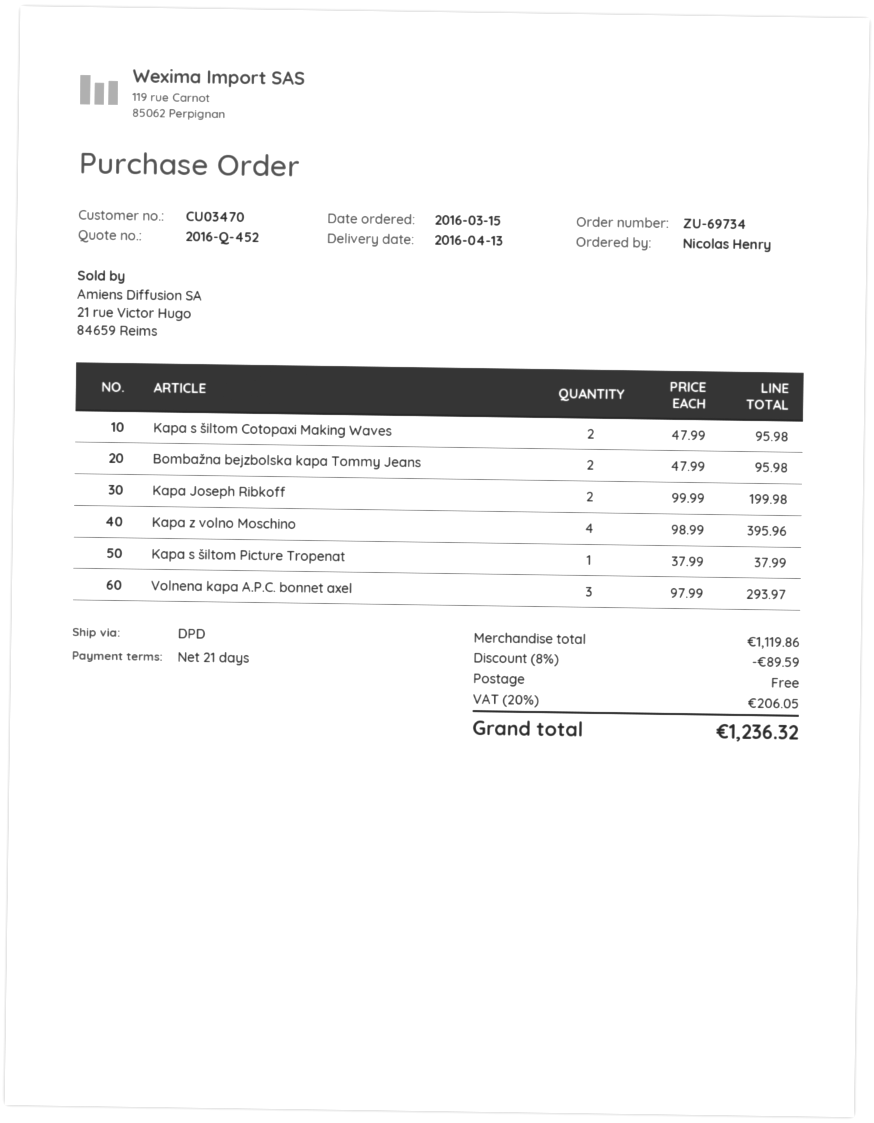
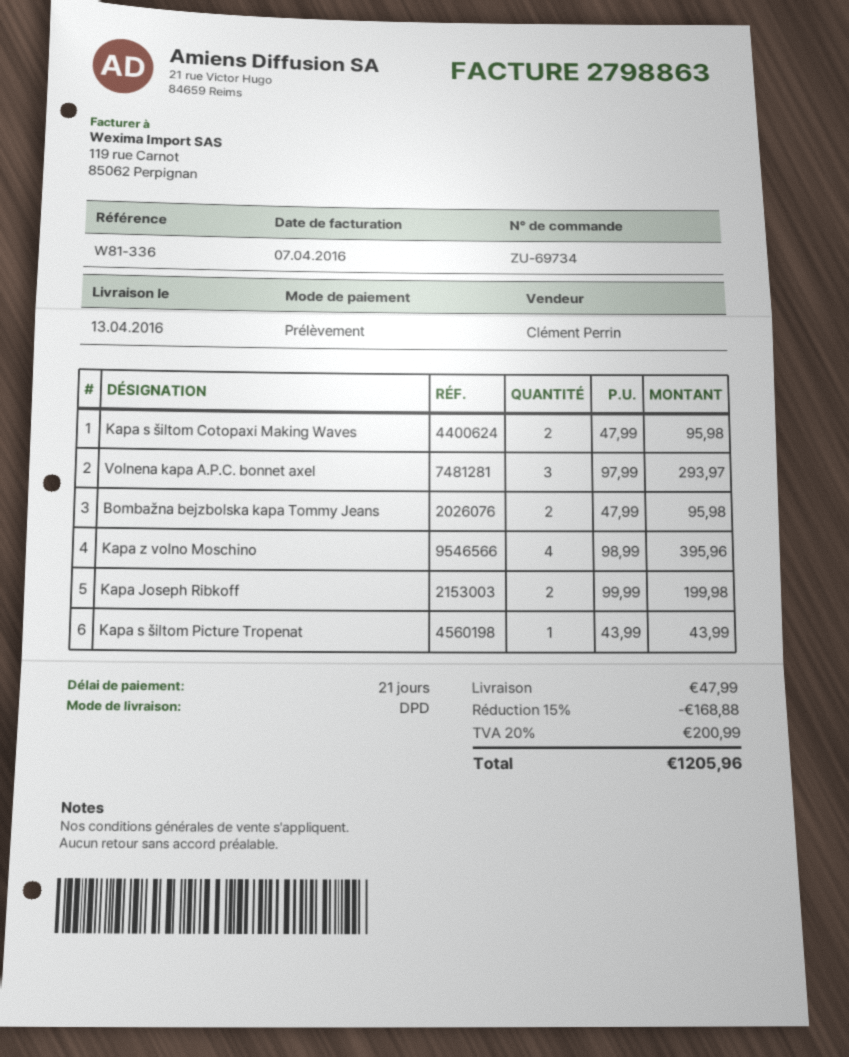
Kapa s šiltom Picture Tropenat: 1 x 37.99 = 37.99 -> 1 x 43.99 = 43.99
discount: 8% = 89.59 -> 15% = 168.88
shipping: 0.00 -> 47.99
tax: 20% = 206.05 -> 20% = 200.99
total: 1236.32 -> 1205.96

